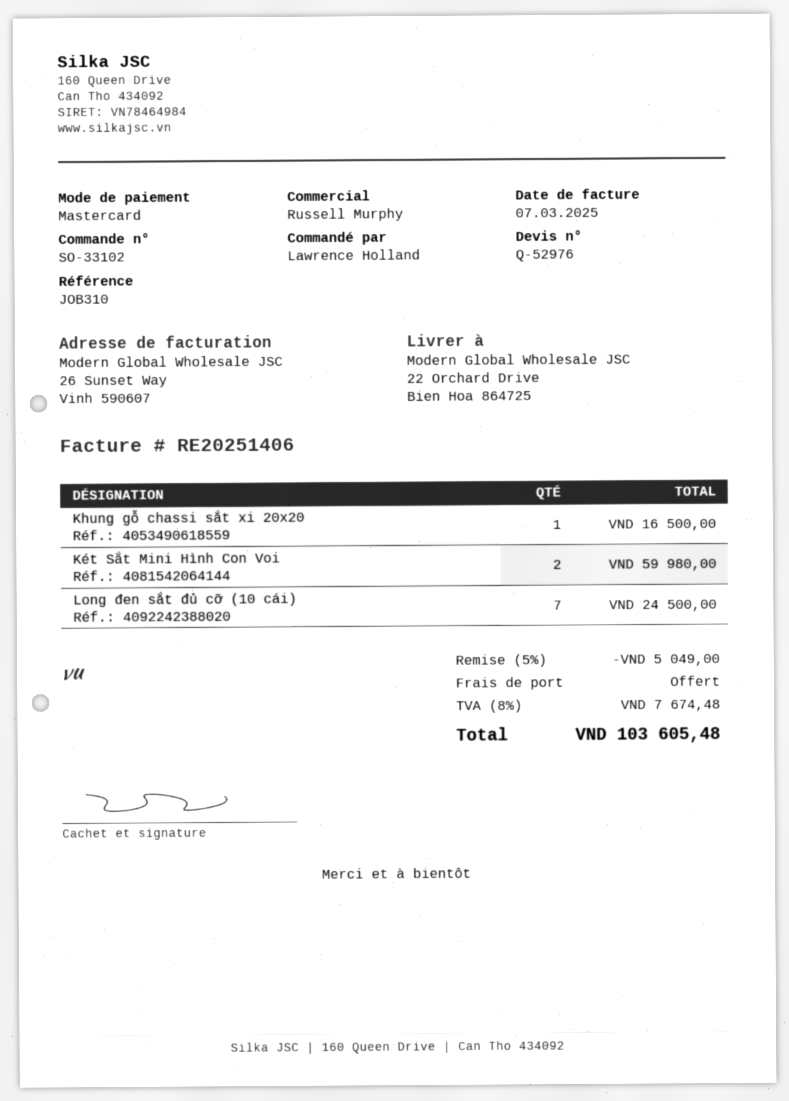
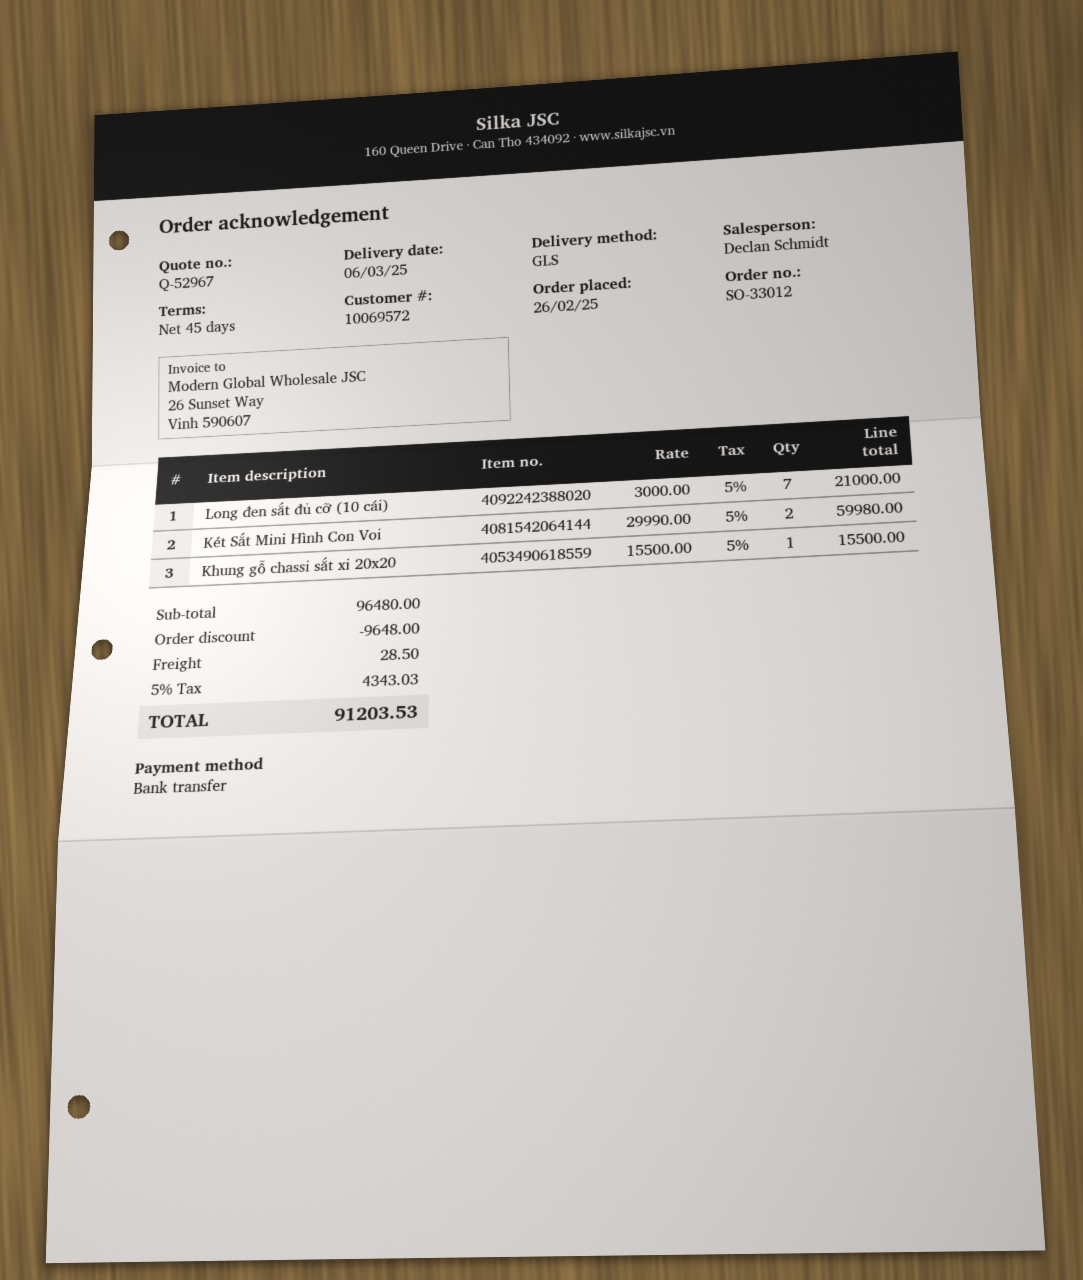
quote number: Q-52976 -> Q-52967
order number: SO-33102 -> SO-33012
sales rep: Russell Murphy -> Declan Schmidt
payment method: Mastercard -> bank transfer
Khung gỗ chassi sắt xi 20x20: 1 for 16500.00 -> 1 for 15500.00
Long đen sắt đủ cỡ (10 cái): 7 for 24500.00 -> 7 for 21000.00
discount: 5049.00 -> 9648.00
shipping: 0.00 -> 28.50
tax: 8% = 7674.48 -> 5% = 4343.03
total: 103605.48 -> 91203.53

